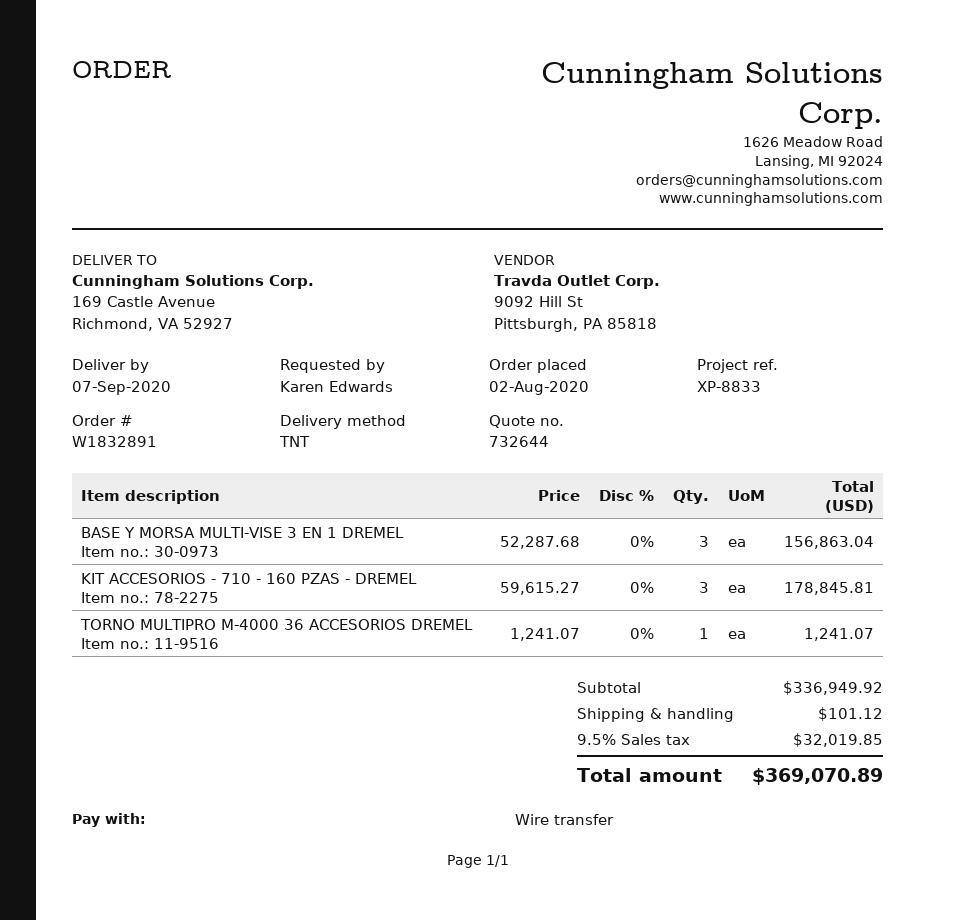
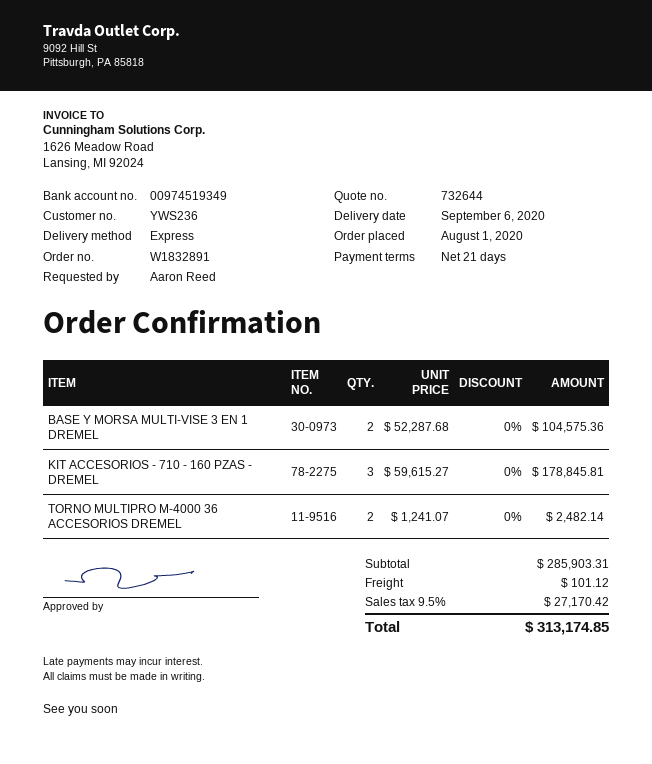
order date: 2020-08-02 -> 2020-08-01
delivery date: 2020-09-07 -> 2020-09-06
ordered by: Karen Edwards -> Aaron Reed
shipping method: TNT -> express
BASE Y MORSA MULTI-VISE 3 EN 1 DREMEL: 3 x 52287.68 = 156863.04 -> 2 x 52287.68 = 104575.36
TORNO MULTIPRO M-4000 36 ACCESORIOS DREMEL: 1 x 1241.07 = 1241.07 -> 2 x 1241.07 = 2482.14
subtotal: 336949.92 -> 285903.31
tax: 9.5% = 32019.85 -> 9.5% = 27170.42
total: 369070.89 -> 313174.85

